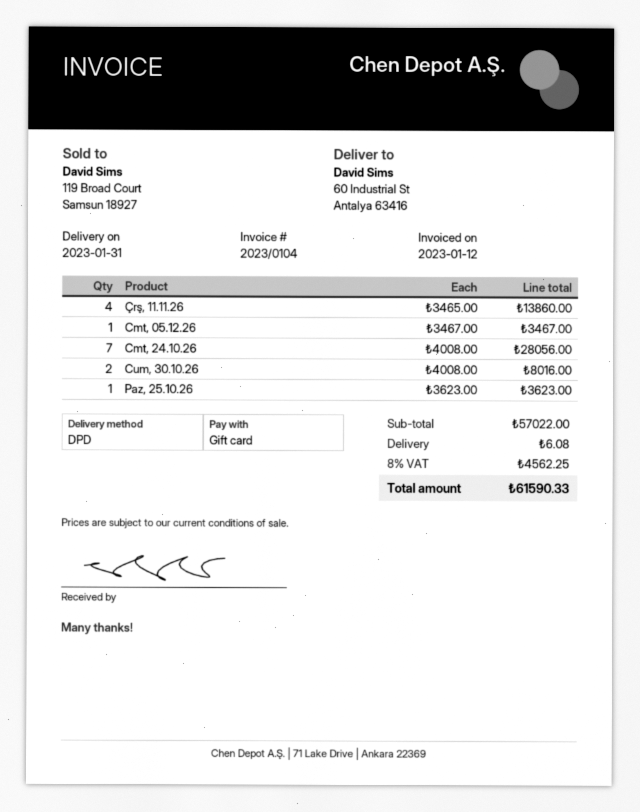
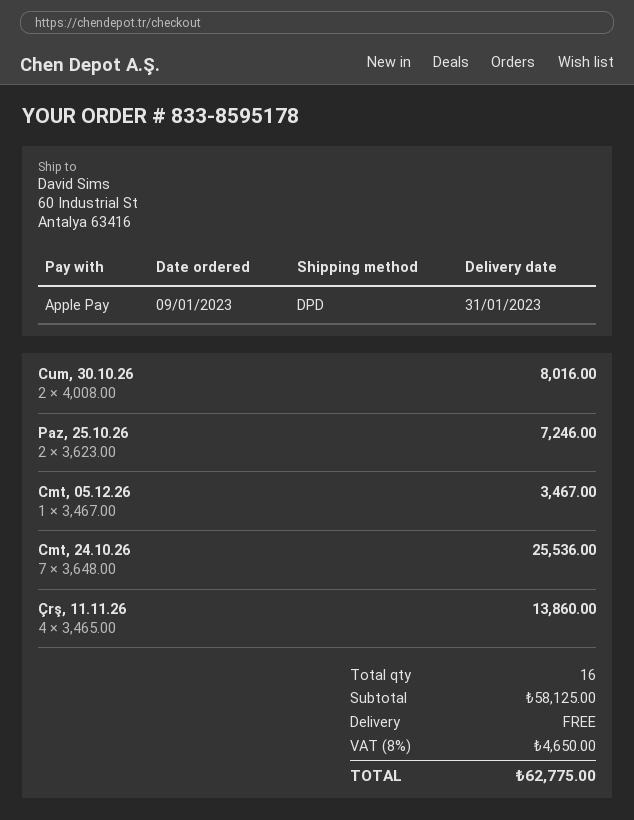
payment method: gift card -> Apple Pay
Cmt, 24.10.26: 7 x 4008.00 = 28056.00 -> 7 x 3648.00 = 25536.00
Paz, 25.10.26: 1 x 3623.00 = 3623.00 -> 2 x 3623.00 = 7246.00
subtotal: 57022.00 -> 58125.00
shipping: 6.08 -> 0.00
tax: 8% = 4562.25 -> 8% = 4650.00
total: 61590.33 -> 62775.00

